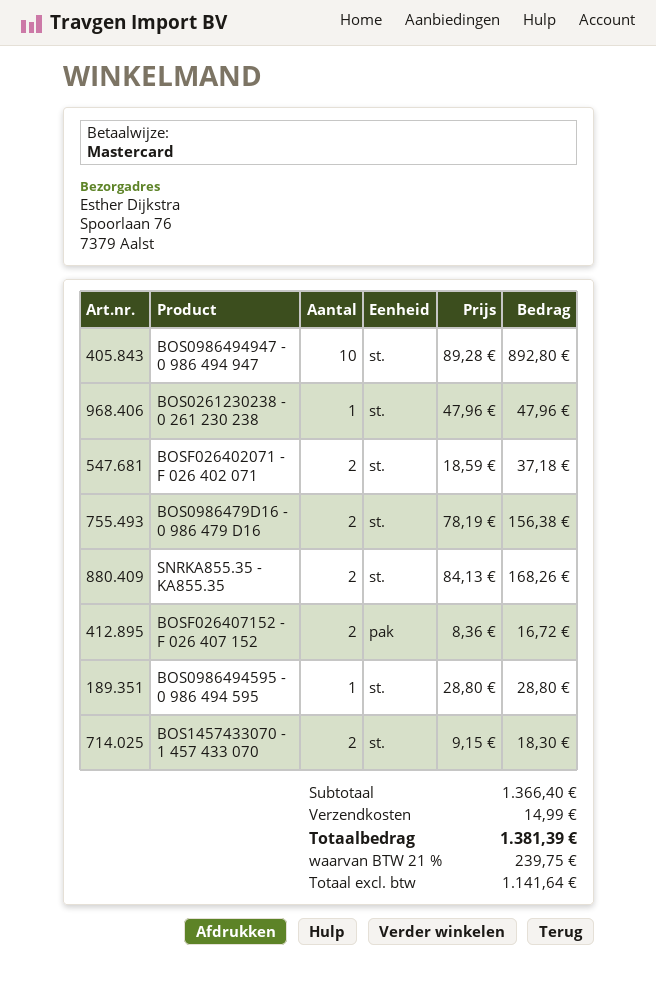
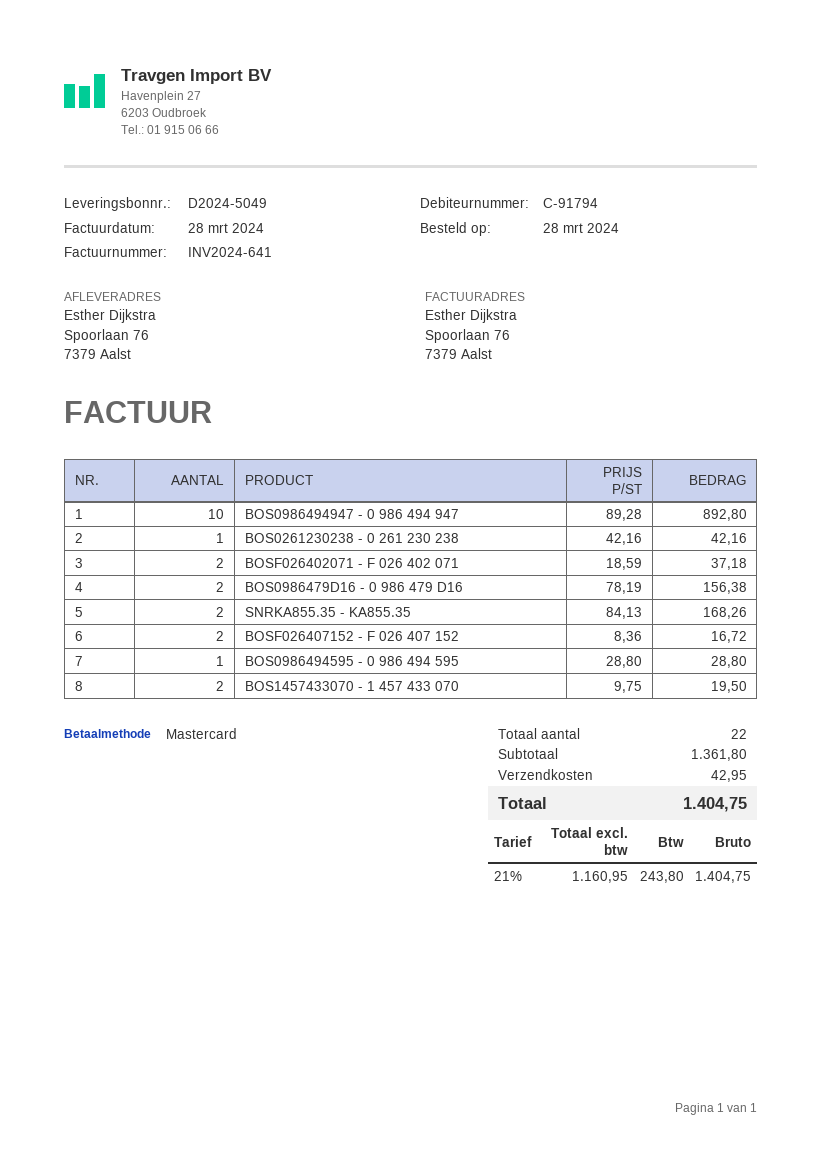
BOS0261230238 - 0 261 230 238: 1 x 47.96 = 47.96 -> 1 x 42.16 = 42.16
BOS1457433070 - 1 457 433 070: 2 x 9.15 = 18.30 -> 2 x 9.75 = 19.50
subtotal: 1366.40 -> 1361.80
shipping: 14.99 -> 42.95
net: 1141.64 -> 1160.95
tax: 21% = 239.75 -> 21% = 243.80
total: 1381.39 -> 1404.75

